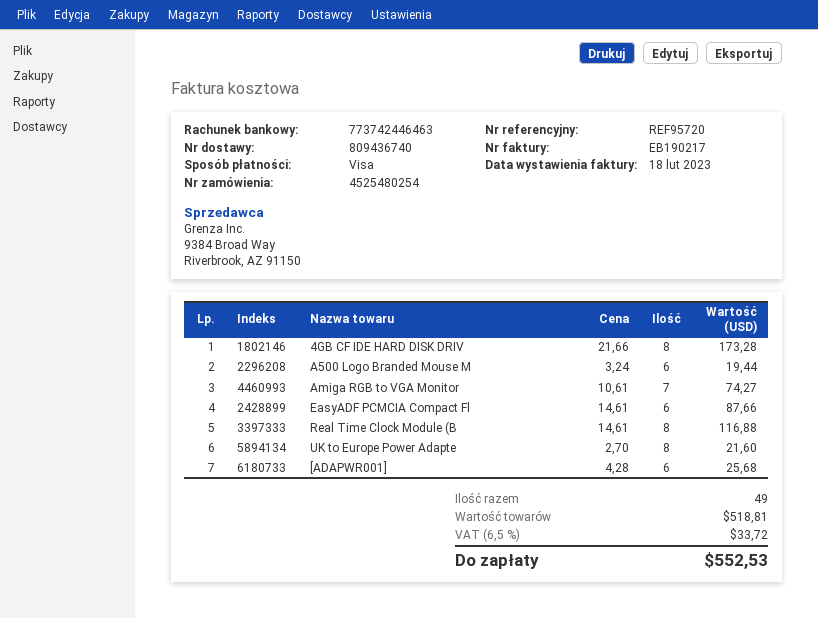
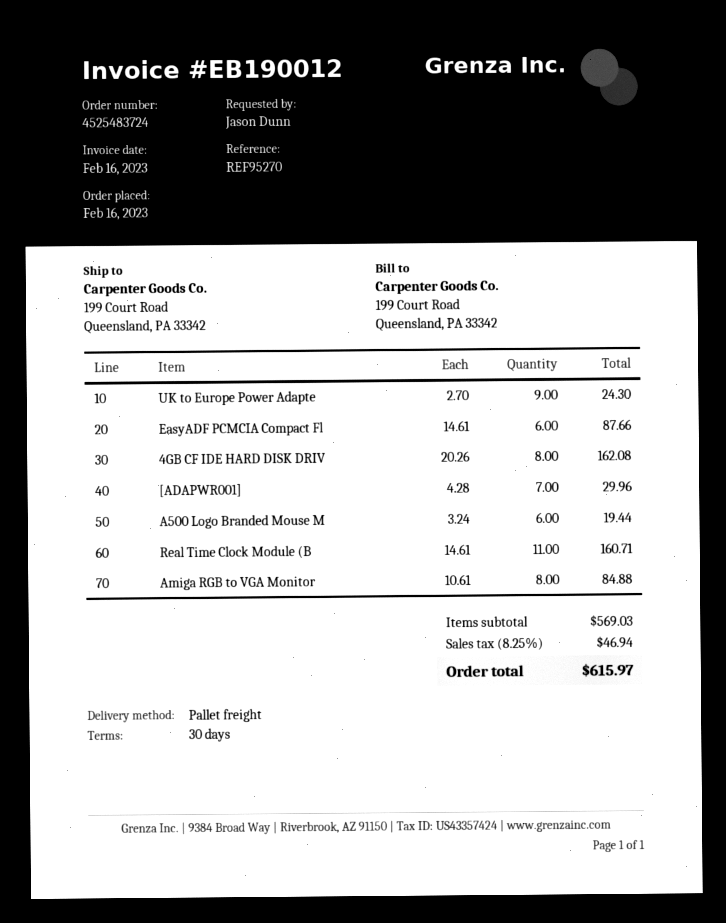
order number: 4525480254 -> 4525483724
invoice number: EB190217 -> EB190012
invoice date: 2023-02-18 -> 2023-02-16
reference: REF95720 -> REF95270
4GB CF IDE HARD DISK DRIV: 8 x 21.66 = 173.28 -> 8 x 20.26 = 162.08
Amiga RGB to VGA Monitor: 7 x 10.61 = 74.27 -> 8 x 10.61 = 84.88
Real Time Clock Module (B: 8 x 14.61 = 116.88 -> 11 x 14.61 = 160.71
UK to Europe Power Adapte: 8 x 2.70 = 21.60 -> 9 x 2.70 = 24.30
[ADAPWR001]: 6 x 4.28 = 25.68 -> 7 x 4.28 = 29.96
subtotal: 518.81 -> 569.03
tax: 6.5% = 33.72 -> 8.25% = 46.94
total: 552.53 -> 615.97

